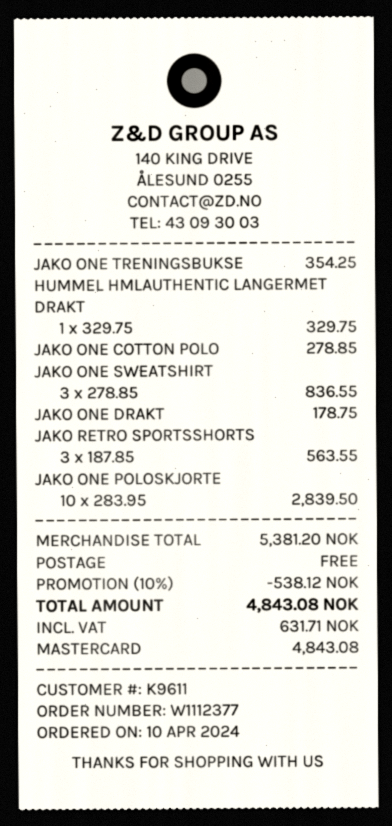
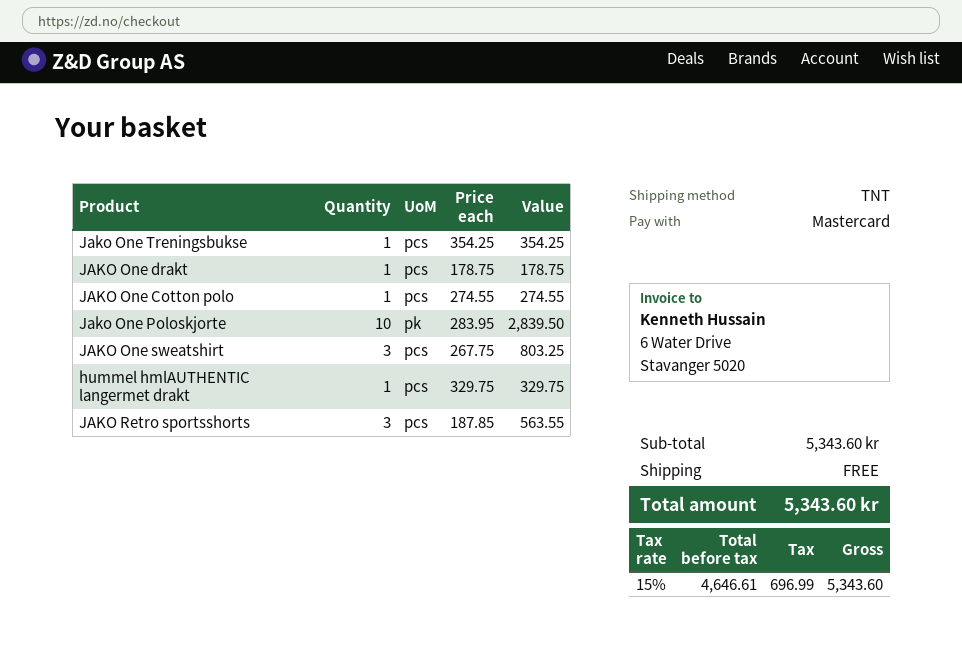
JAKO ONE COTTON POLO: 1 x 278.85 = 278.85 -> 1 x 274.55 = 274.55
JAKO ONE SWEATSHIRT: 3 x 278.85 = 836.55 -> 3 x 267.75 = 803.25
subtotal: 5381.20 -> 5343.60
discount: 10% = 538.12 -> none
tax: 631.71 -> 696.99
total: 4843.08 -> 5343.60

